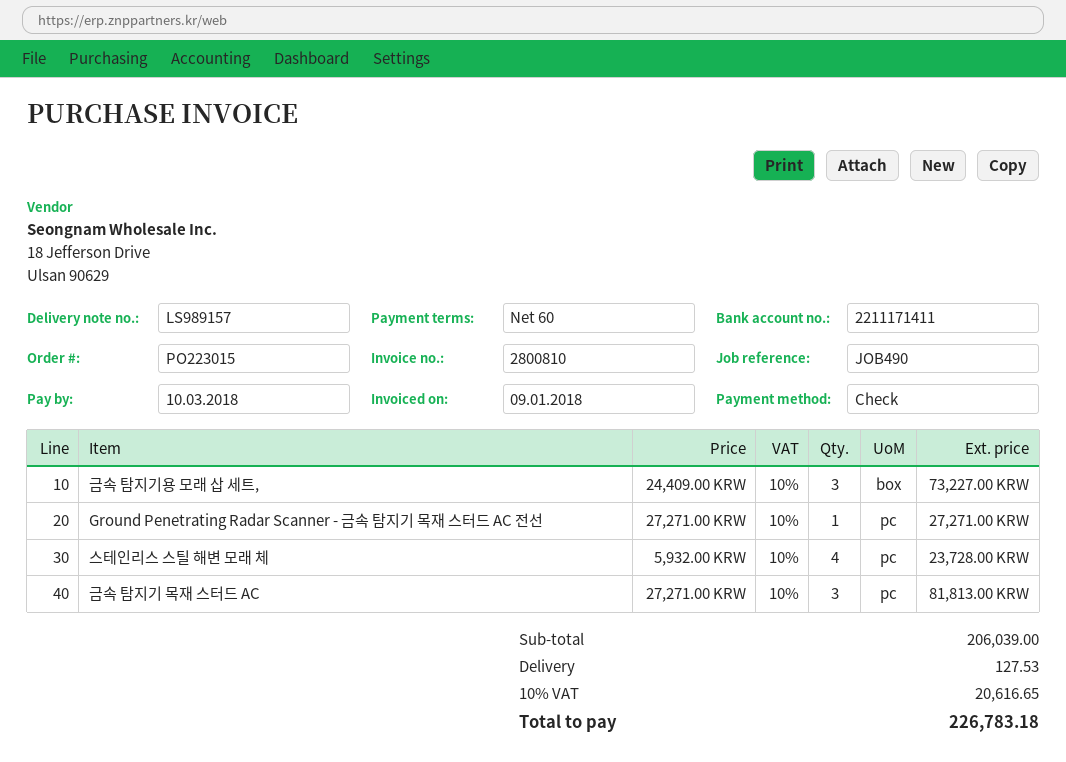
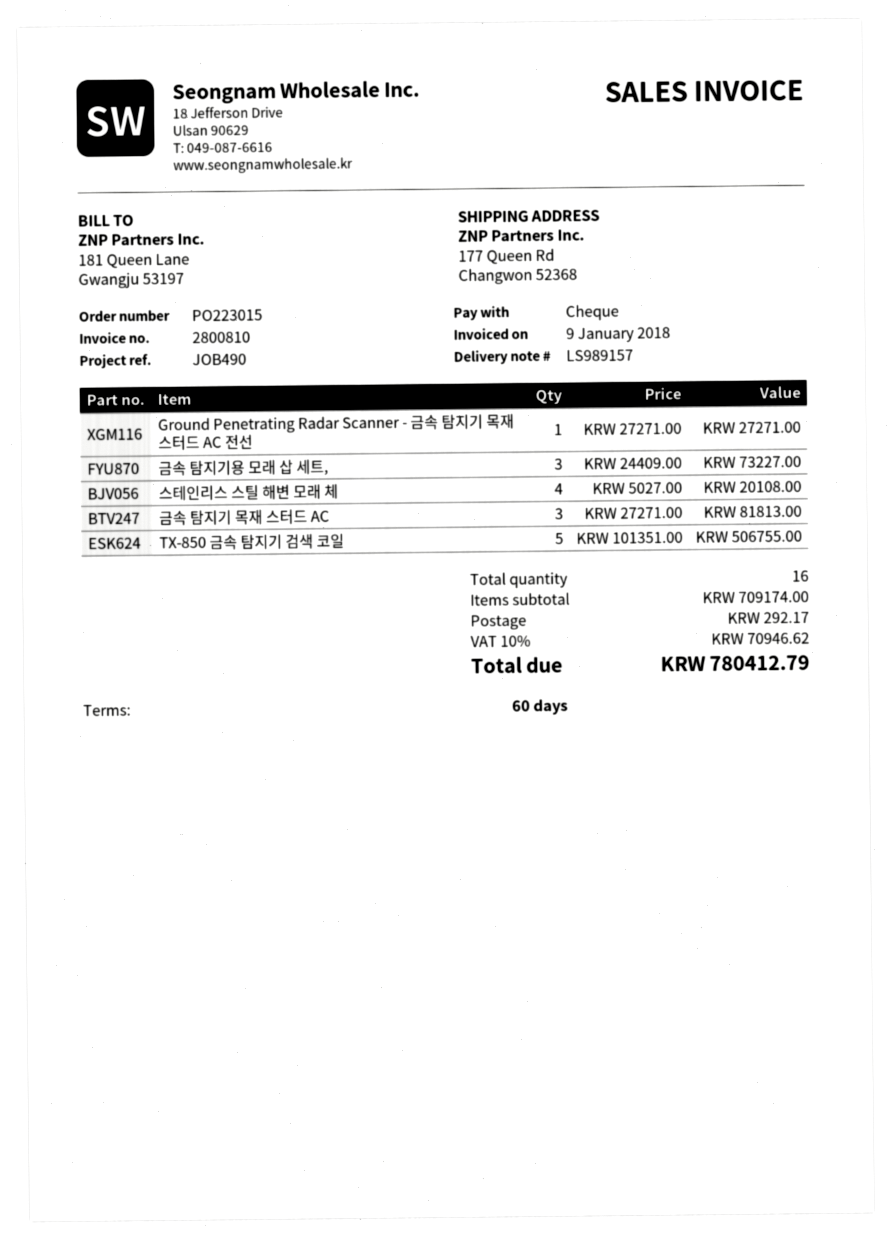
스테인리스 스틸 해변 모래 체: 4 x 5932.00 = 23728.00 -> 4 x 5027.00 = 20108.00
TX-850 금속 탐지기 검색 코일: none -> 5 x 101351.00 = 506755.00
subtotal: 206039.00 -> 709174.00
shipping: 127.53 -> 292.17
tax: 10% = 20616.65 -> 10% = 70946.62
total: 226783.18 -> 780412.79

